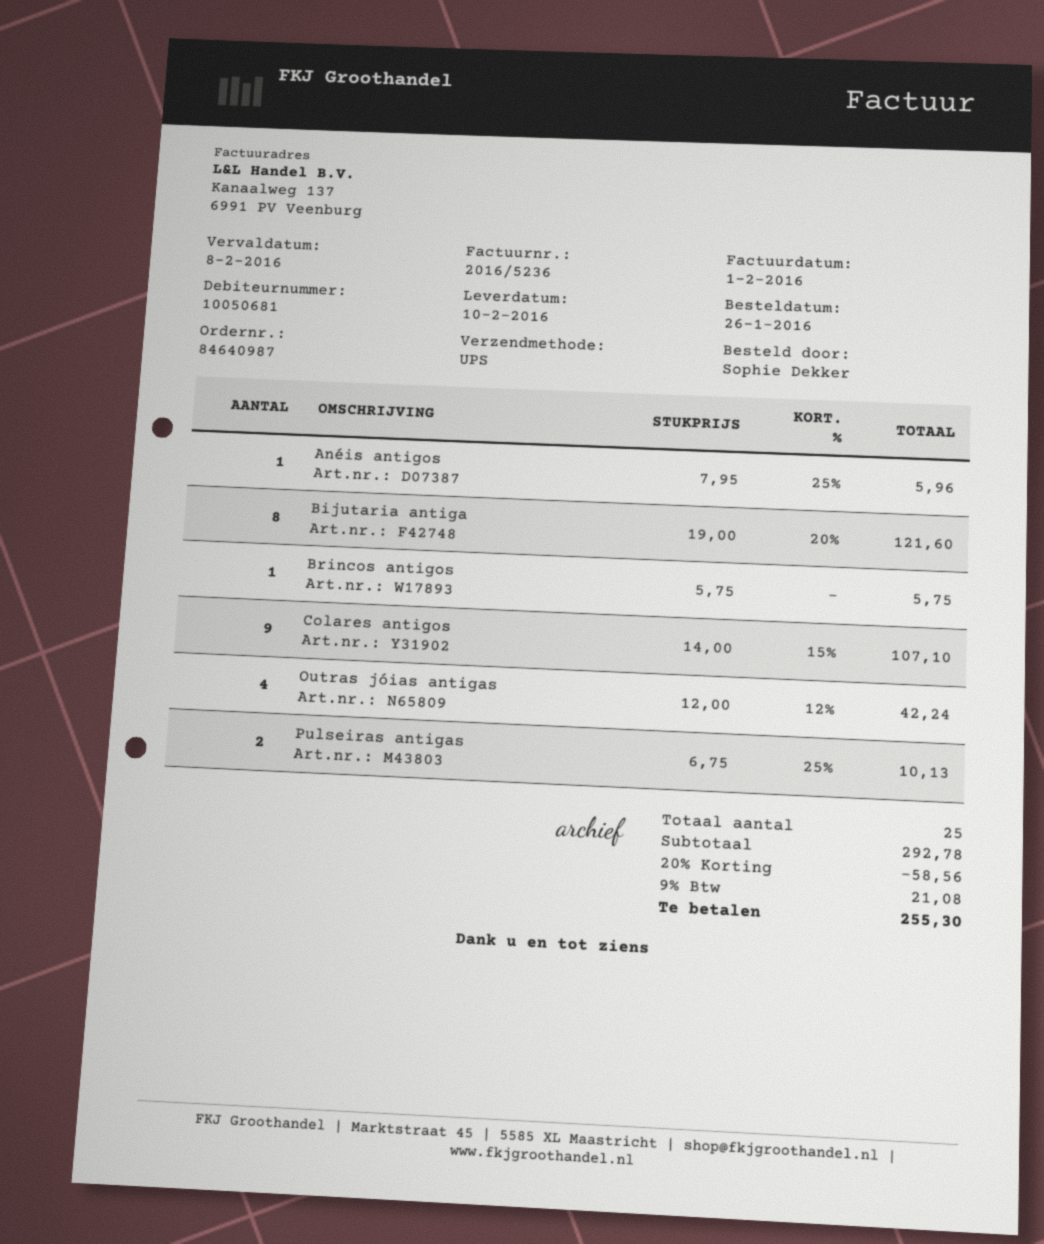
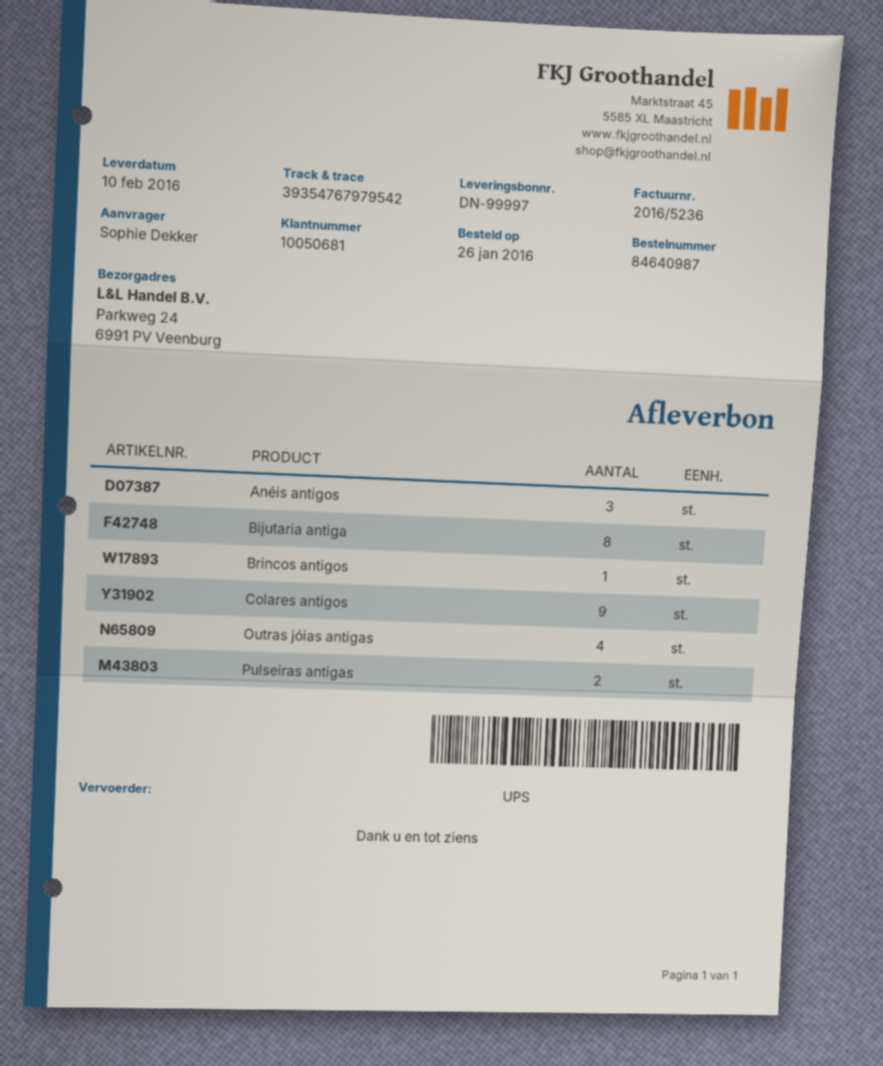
Anéis antigos: 1 -> 3

